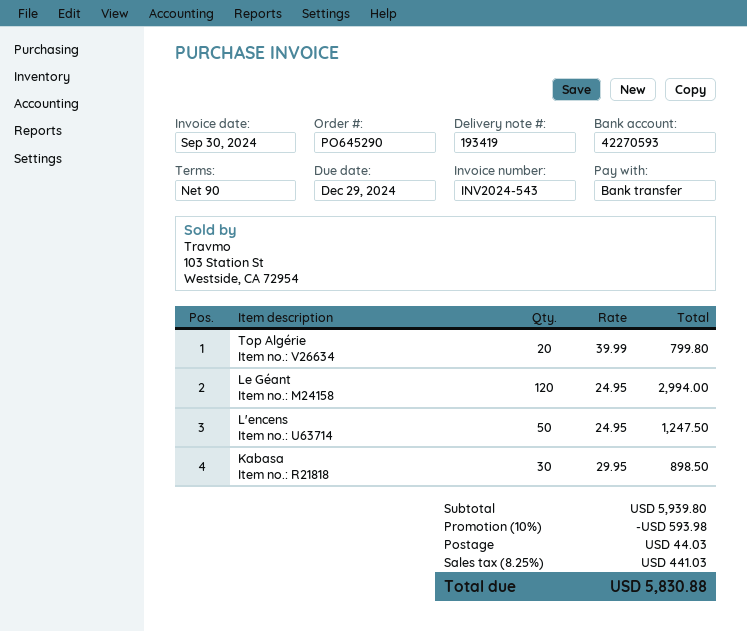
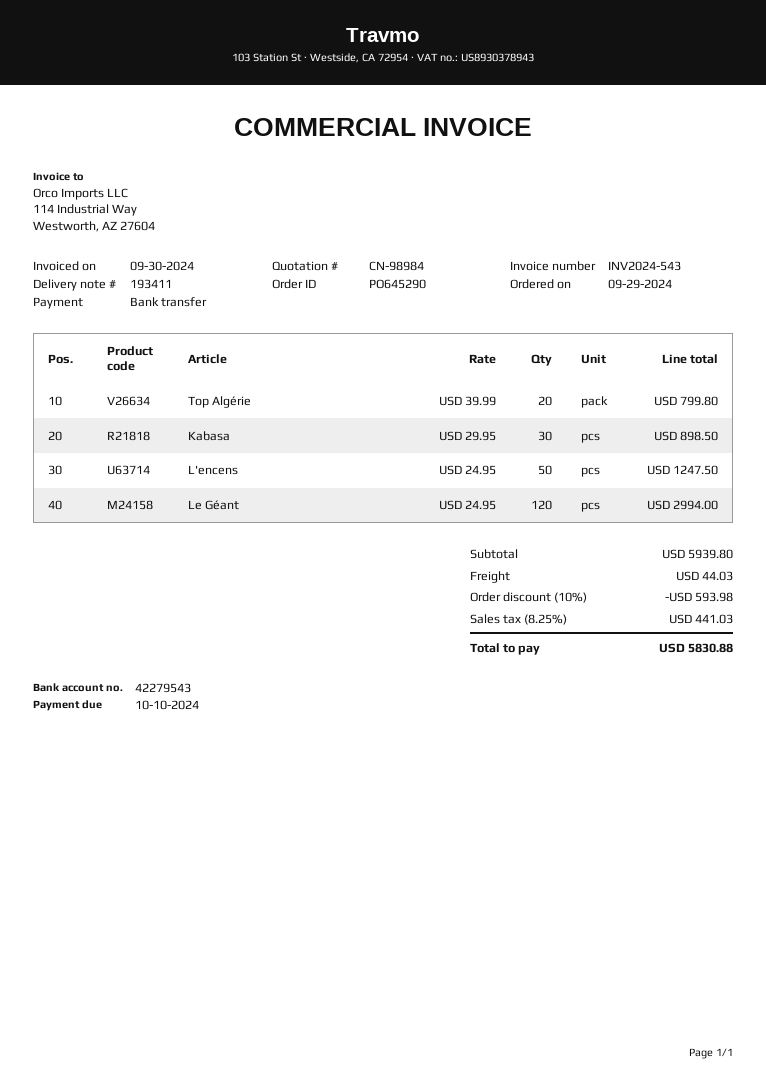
delivery note number: 193419 -> 193411
due date: 2024-12-29 -> 2024-10-10
bank account: 42270593 -> 42279543

